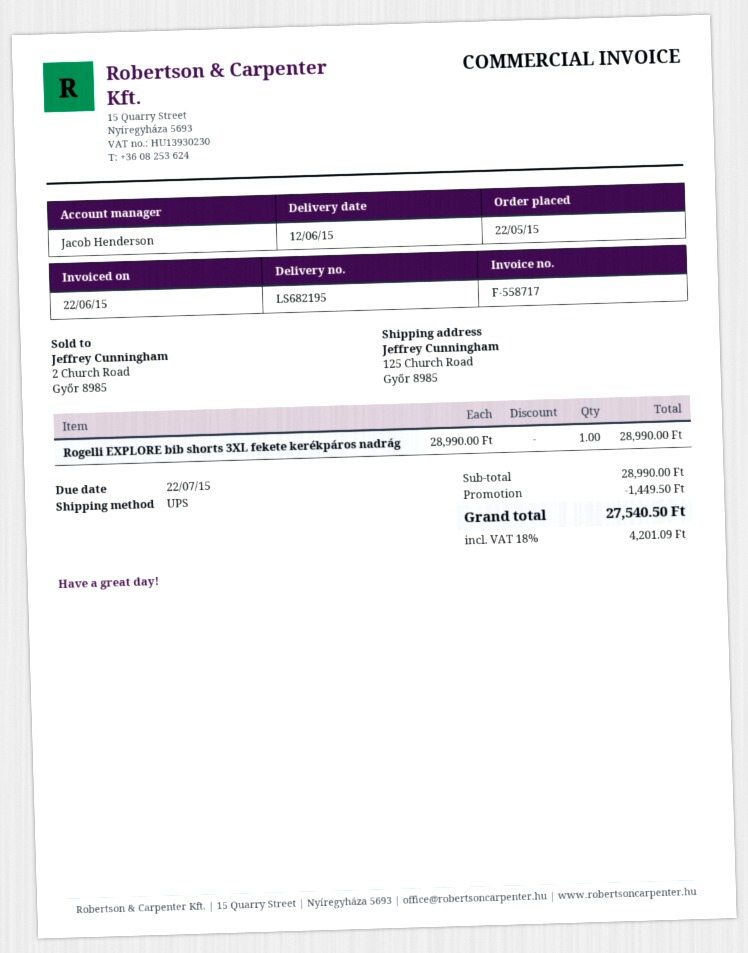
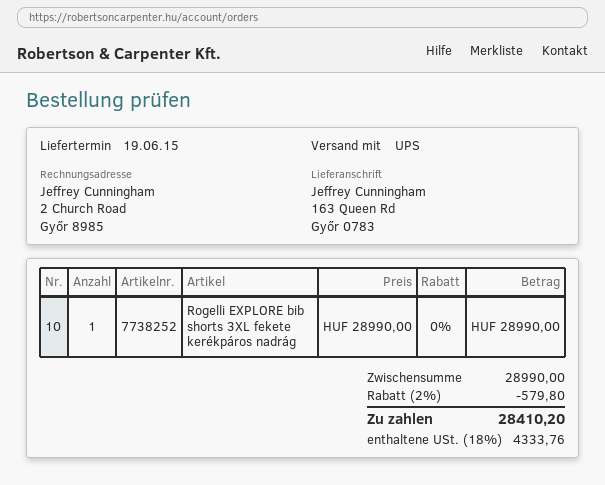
delivery date: 2015-06-12 -> 2015-06-19
ship to: 125 Church Road, Győr 8985 -> 163 Queen Rd, Győr 0783
discount: 1449.50 -> 579.80
tax: 18% = 4201.09 -> 18% = 4333.76
total: 27540.50 -> 28410.20

